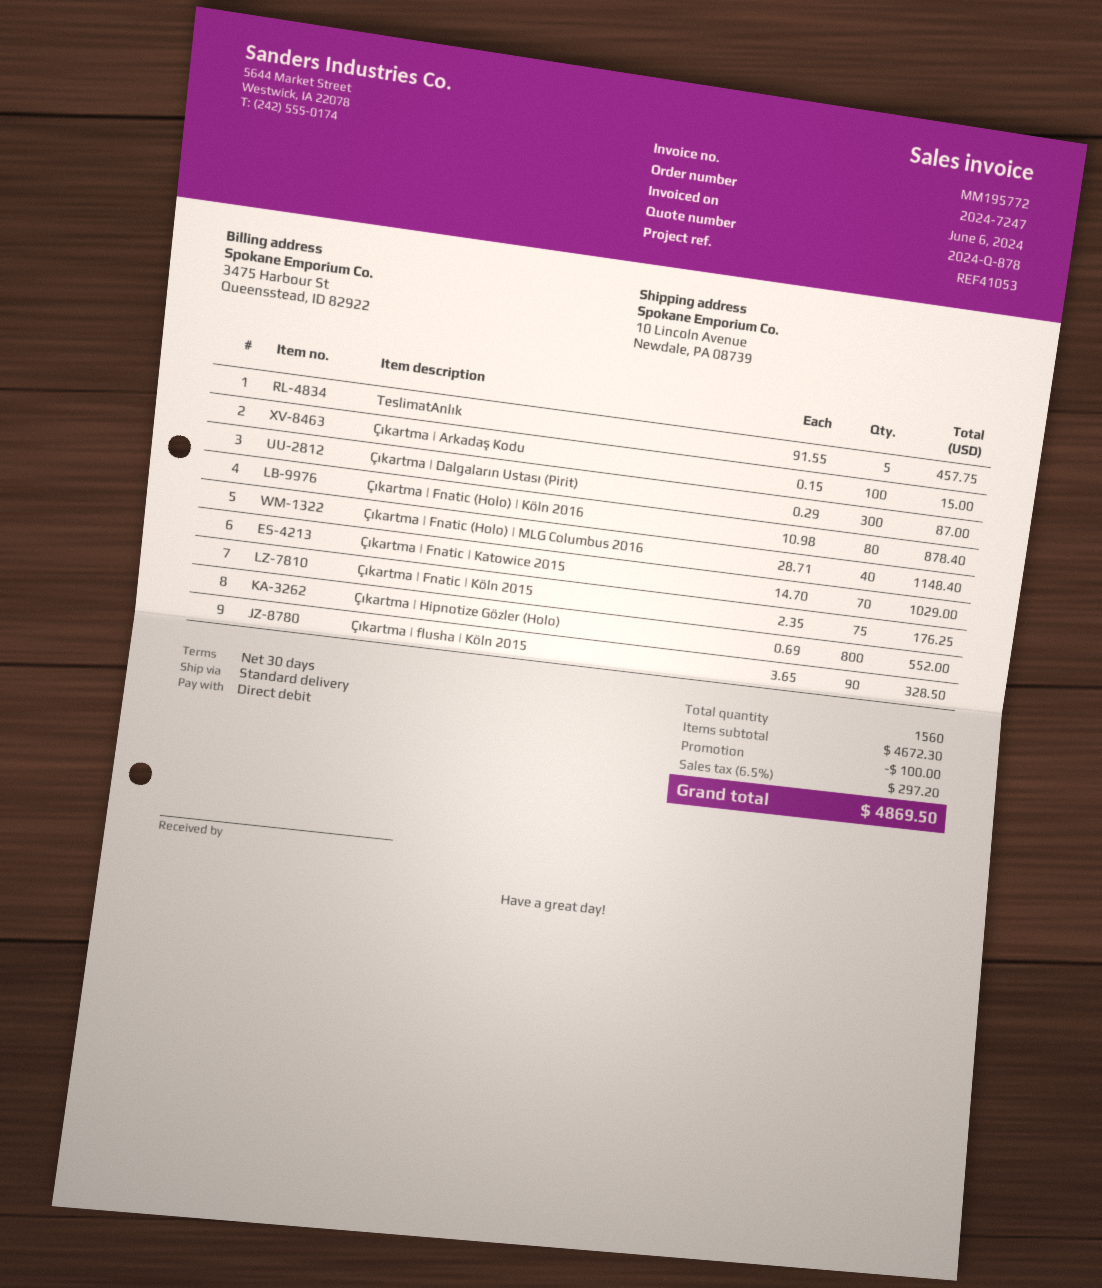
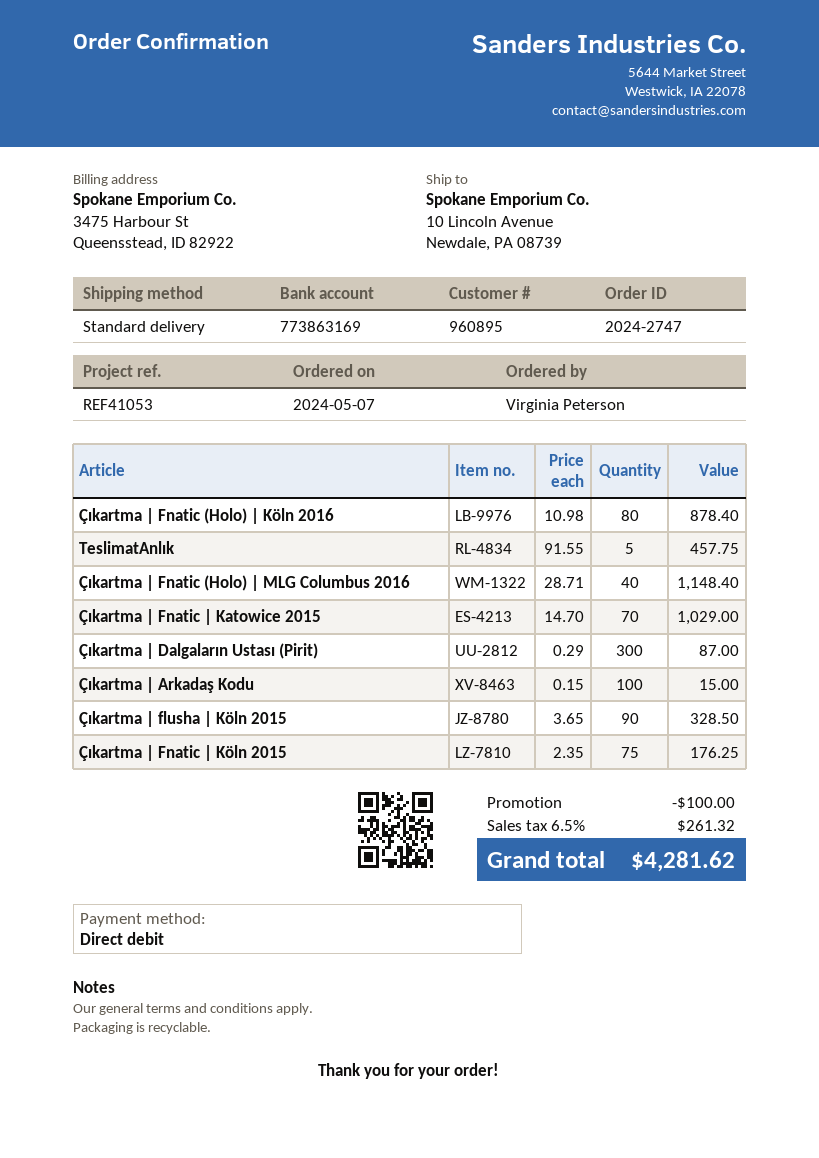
order number: 2024-7247 -> 2024-2747
Çıkartma | Hipnotize Gözler (Holo): 800 x 0.69 = 552.00 -> none
tax: 6.5% = 297.20 -> 6.5% = 261.32
total: 4869.50 -> 4281.62

